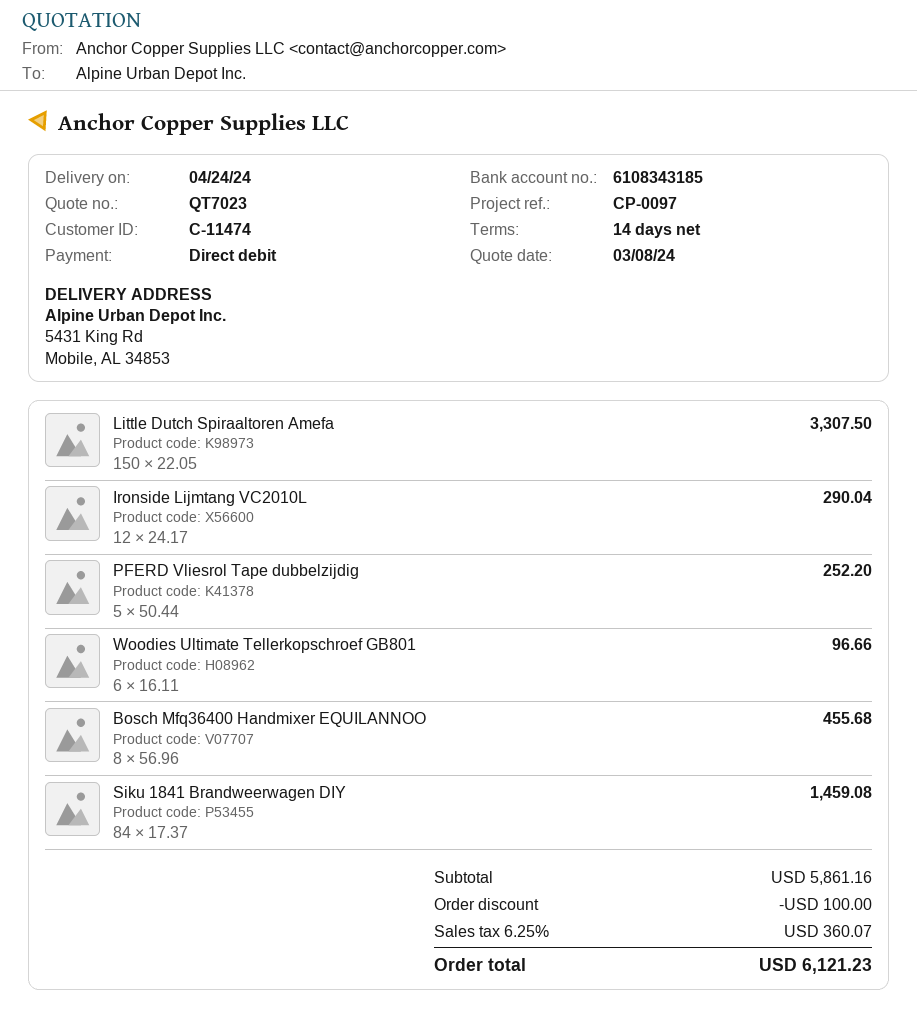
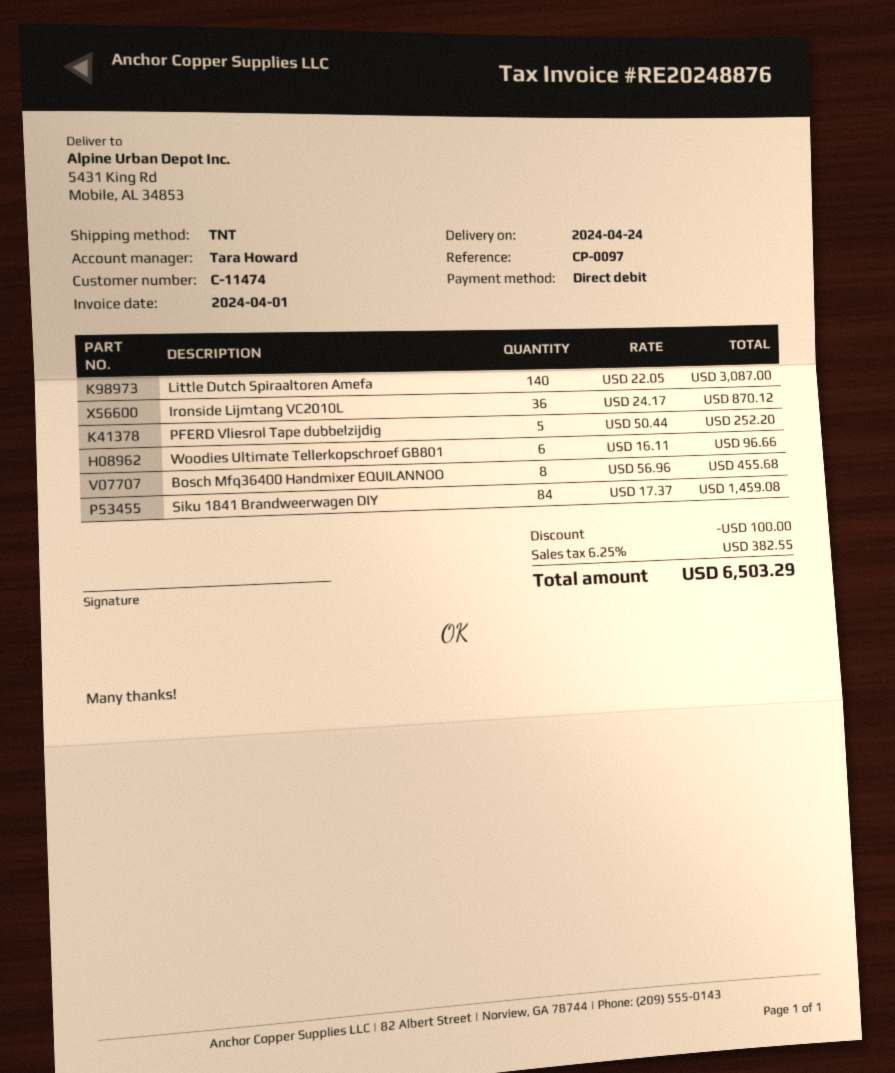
Little Dutch Spiraaltoren Amefa: 150 x 22.05 = 3307.50 -> 140 x 22.05 = 3087.00
Ironside Lijmtang VC2010L: 12 x 24.17 = 290.04 -> 36 x 24.17 = 870.12
tax: 6.25% = 360.07 -> 6.25% = 382.55
total: 6121.23 -> 6503.29

